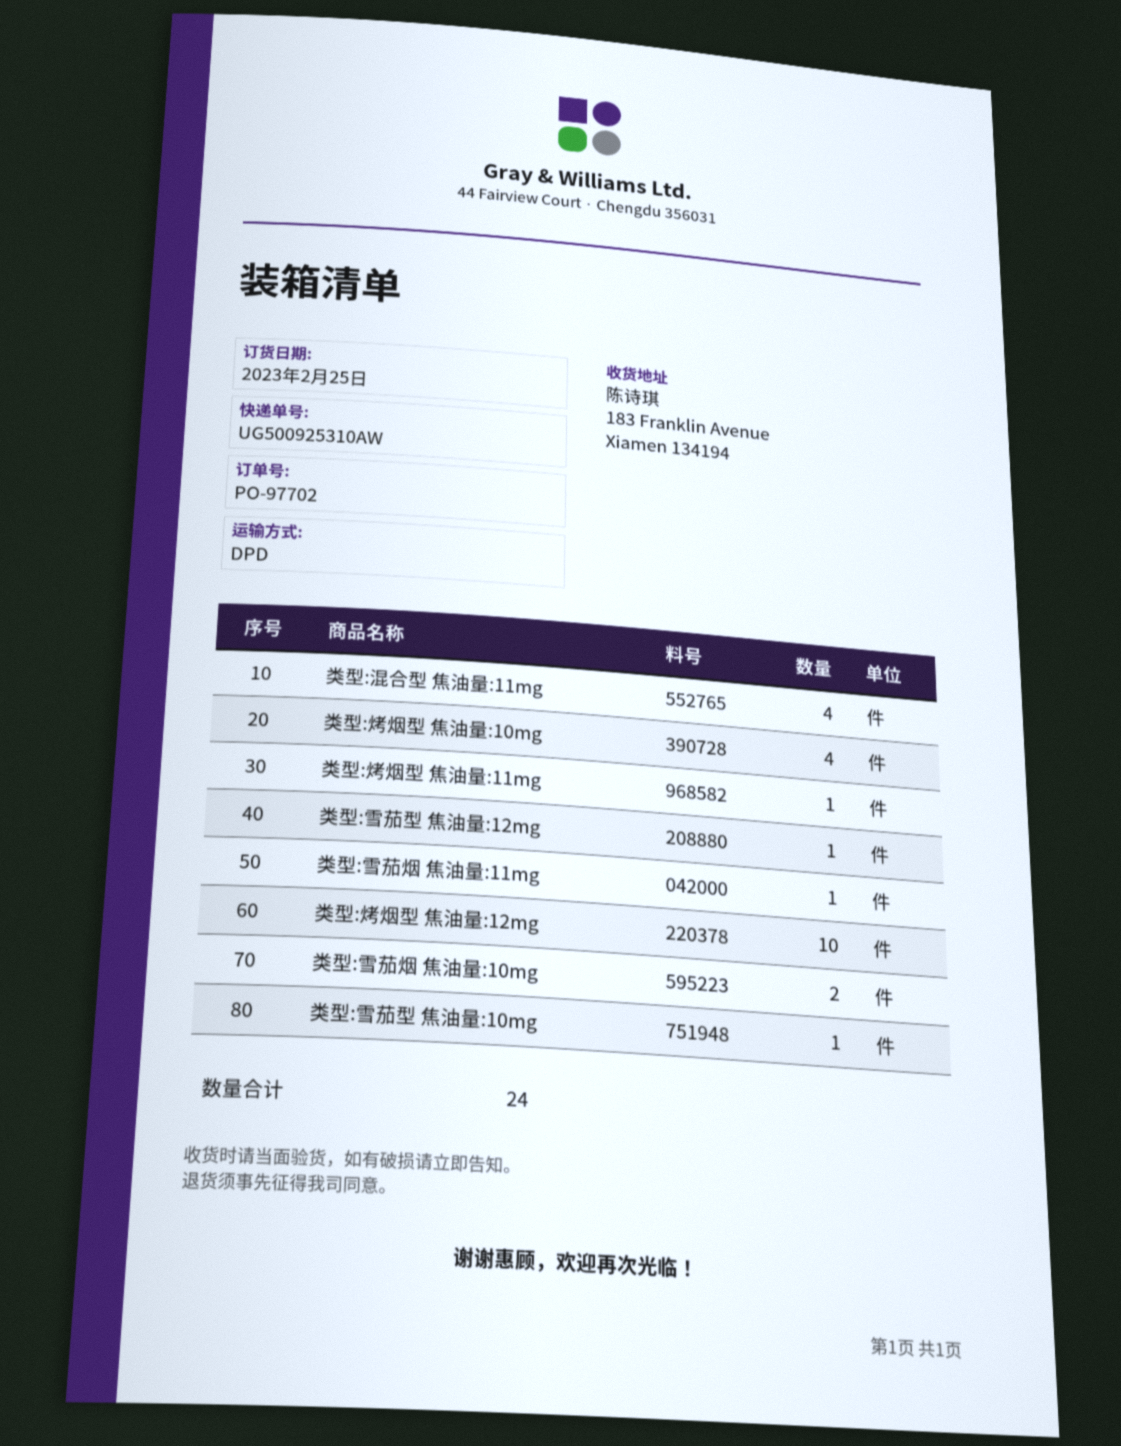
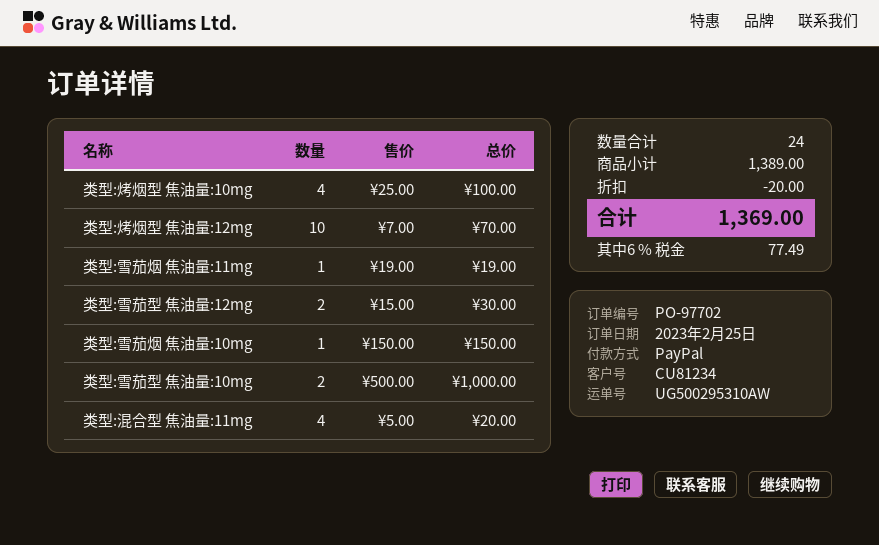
tracking number: UG500925310AW -> UG500295310AW
类型:烤烟型 焦油量:11mg: 1 -> none
类型:雪茄型 焦油量:12mg: 1 -> 2
类型:雪茄烟 焦油量:10mg: 2 -> 1
类型:雪茄型 焦油量:10mg: 1 -> 2

